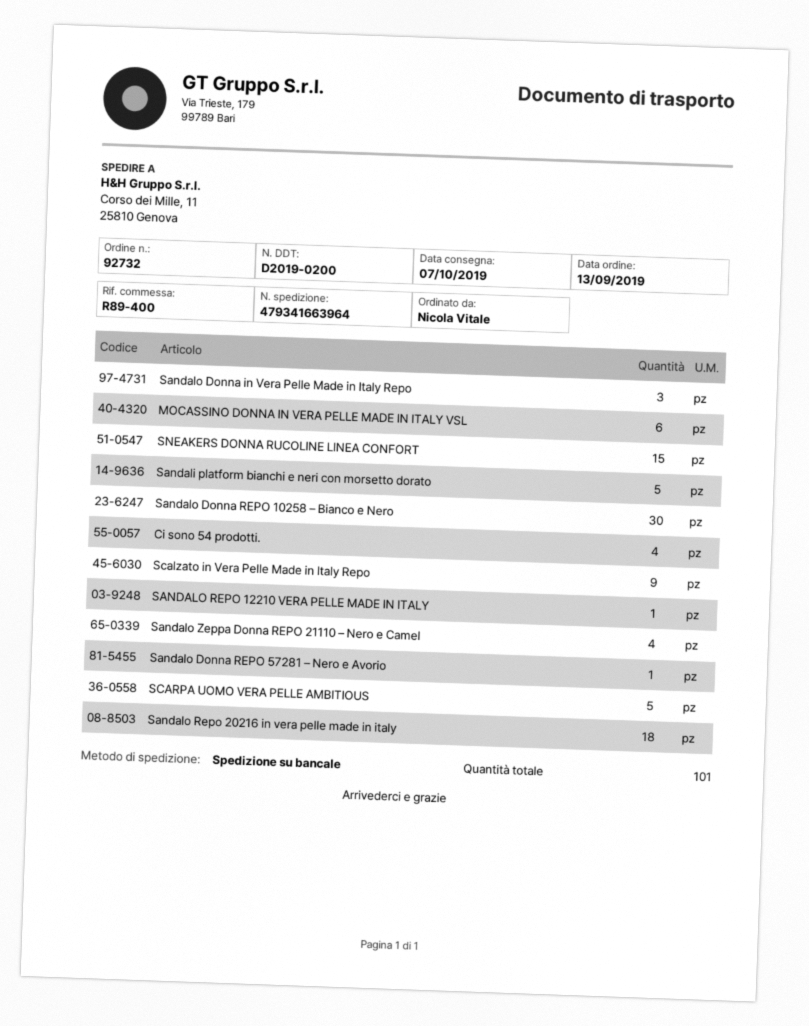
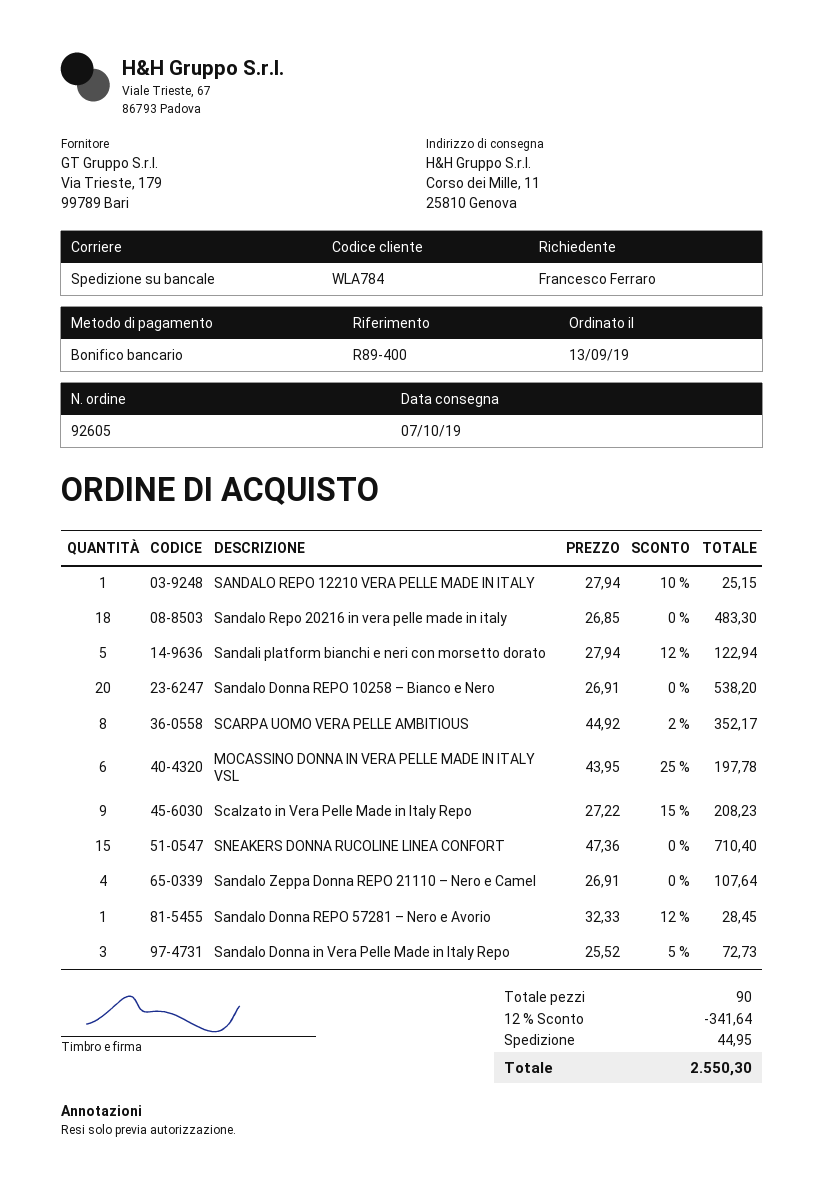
order number: 92732 -> 92605
ordered by: Nicola Vitale -> Francesco Ferraro
Sandalo Donna REPO 10258 – Bianco e Nero: 30 -> 20
Ci sono 54 prodotti.: 4 -> none
SCARPA UOMO VERA PELLE AMBITIOUS: 5 -> 8
total quantity: 101 -> 90

